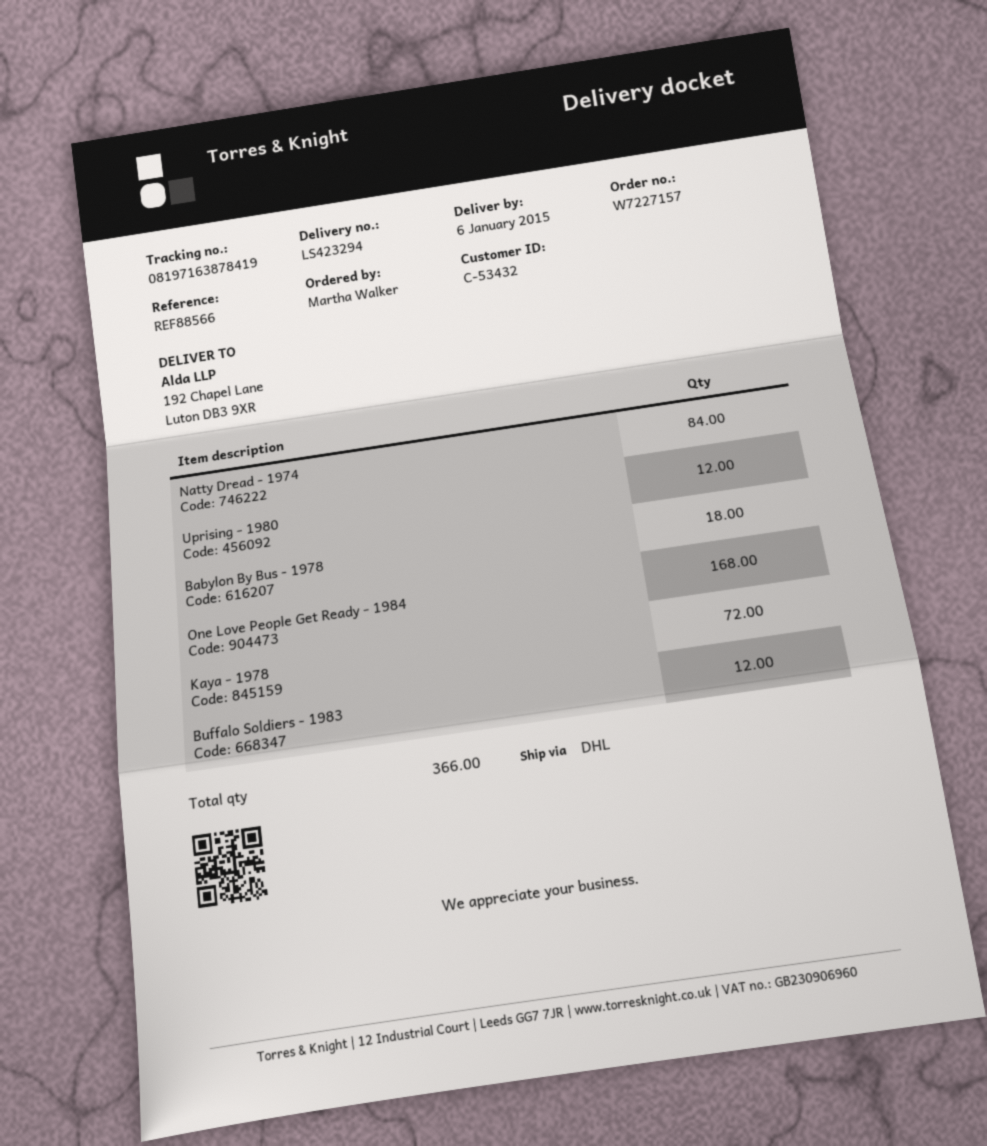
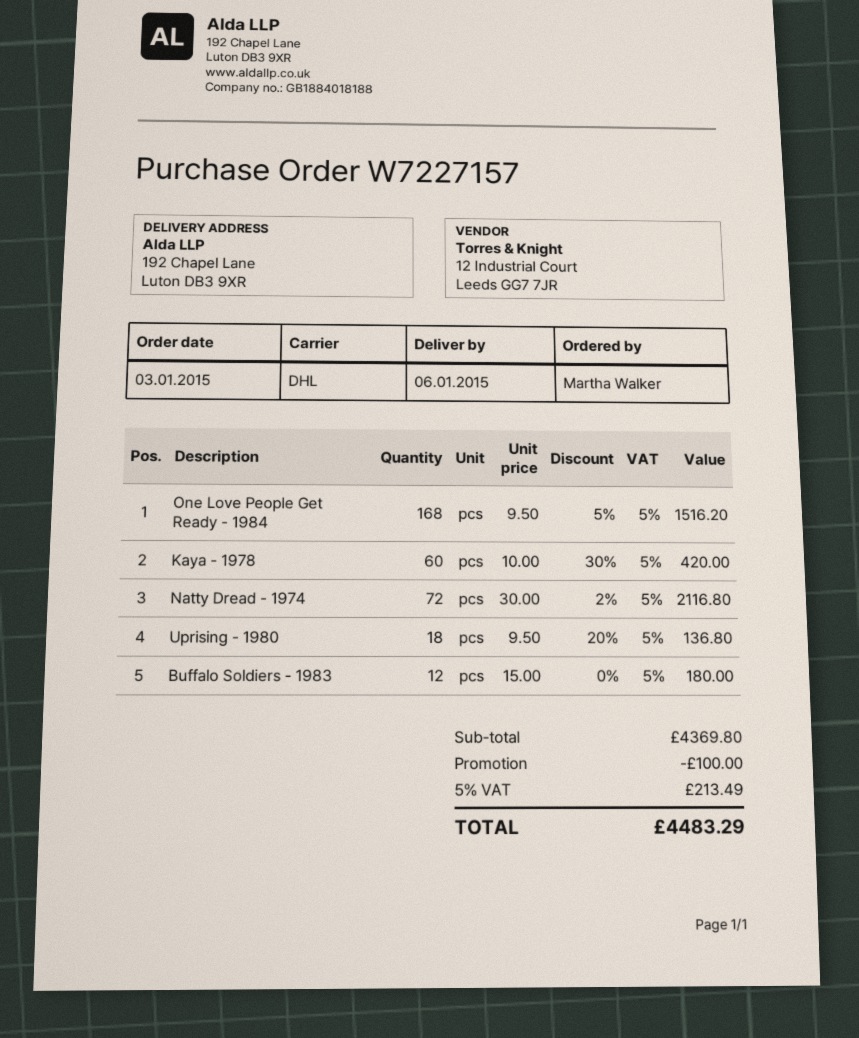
Natty Dread - 1974: 84 -> 72
Uprising - 1980: 12 -> 18
Babylon By Bus - 1978: 18 -> none
Kaya - 1978: 72 -> 60

